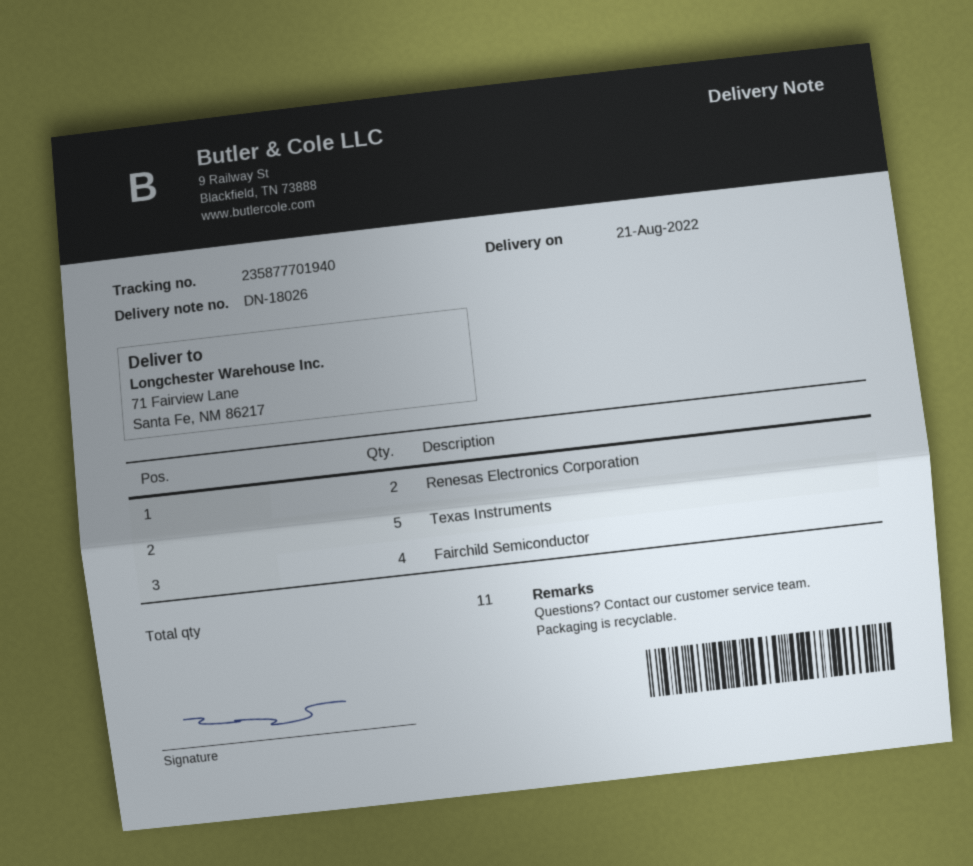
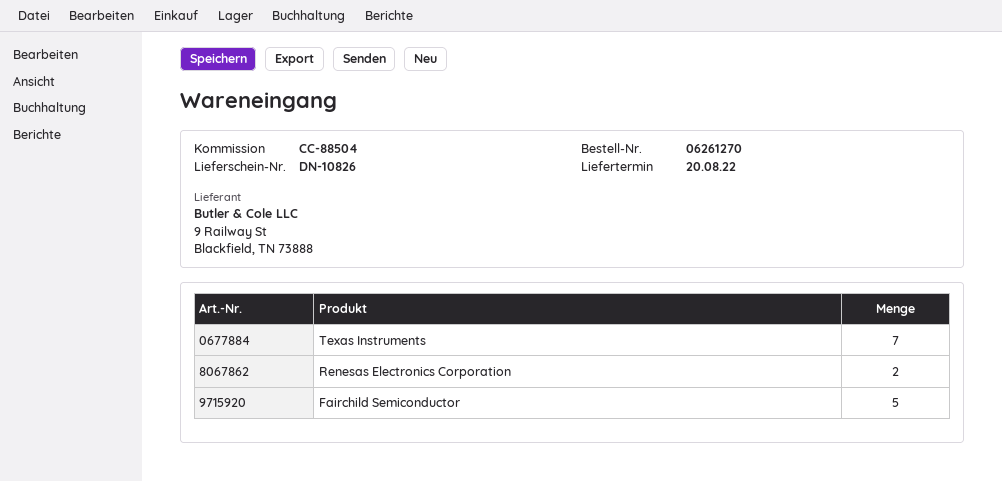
delivery note number: DN-18026 -> DN-10826
delivery date: 2022-08-21 -> 2022-08-20
Texas Instruments: 5 -> 7
Fairchild Semiconductor: 4 -> 5

